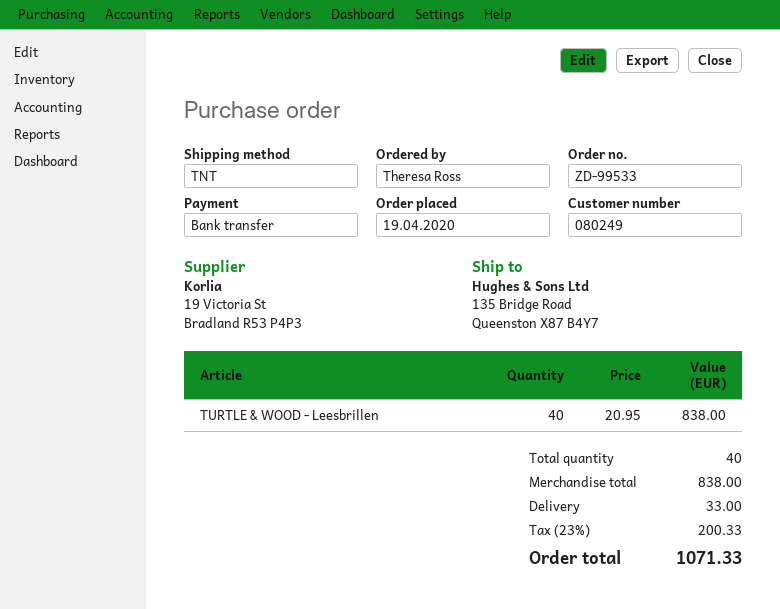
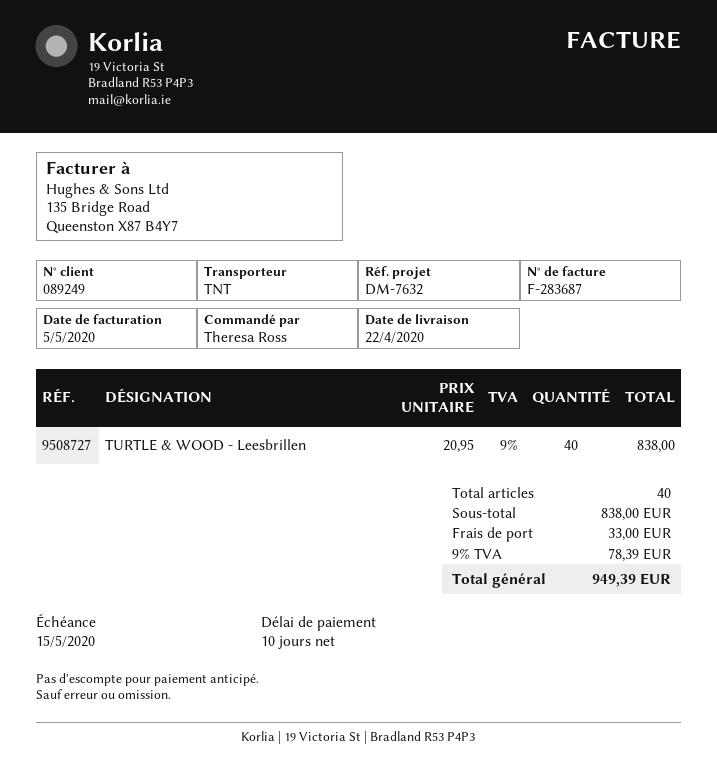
customer number: 080249 -> 089249
tax: 23% = 200.33 -> 9% = 78.39
total: 1071.33 -> 949.39

